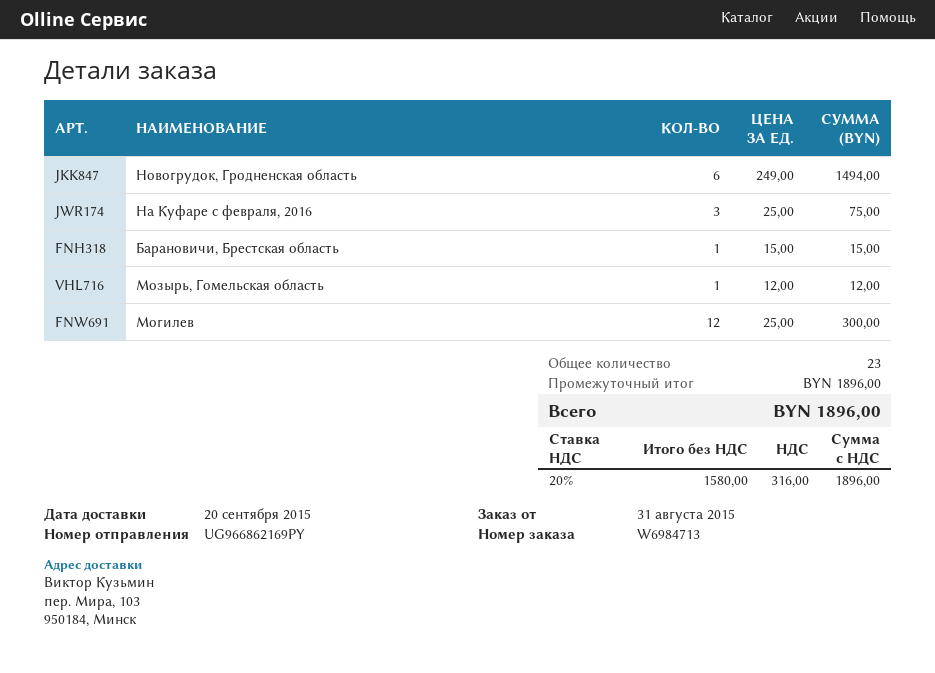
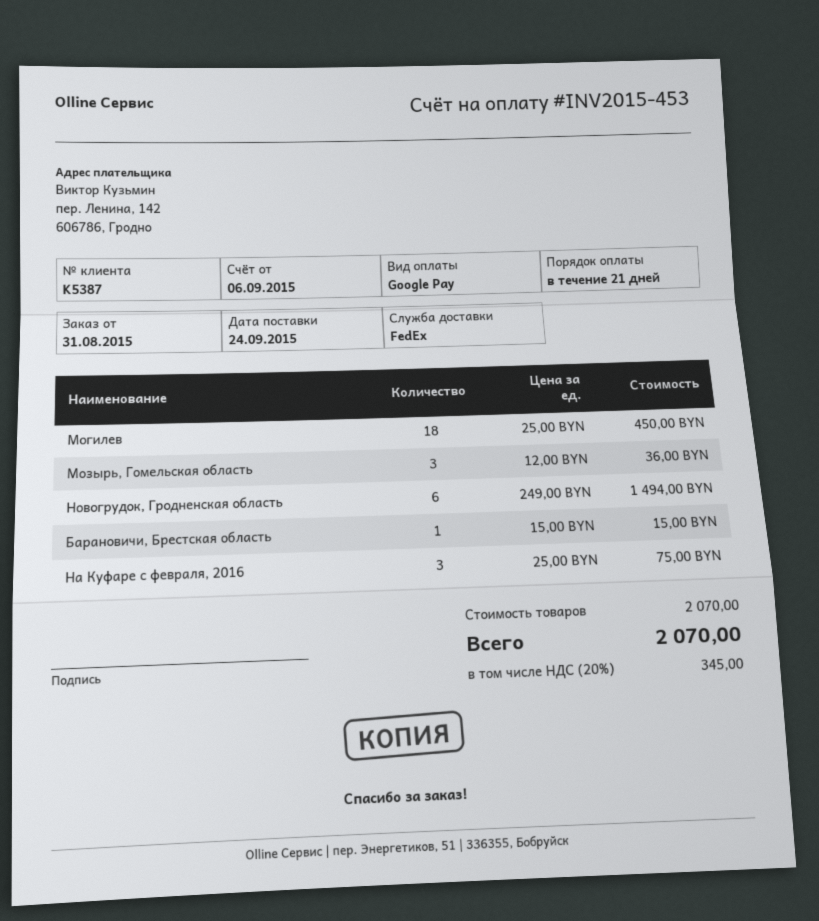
delivery date: 2015-09-20 -> 2015-09-24
Мозырь, Гомельская область: 1 x 12.00 = 12.00 -> 3 x 12.00 = 36.00
Могилев: 12 x 25.00 = 300.00 -> 18 x 25.00 = 450.00
subtotal: 1896.00 -> 2070.00
tax: 20% = 316.00 -> 20% = 345.00
total: 1896.00 -> 2070.00

